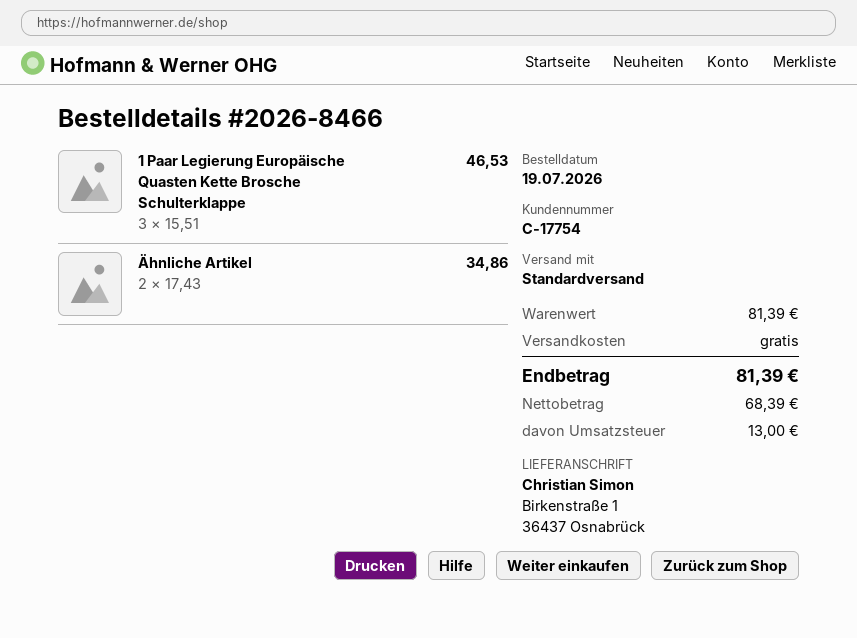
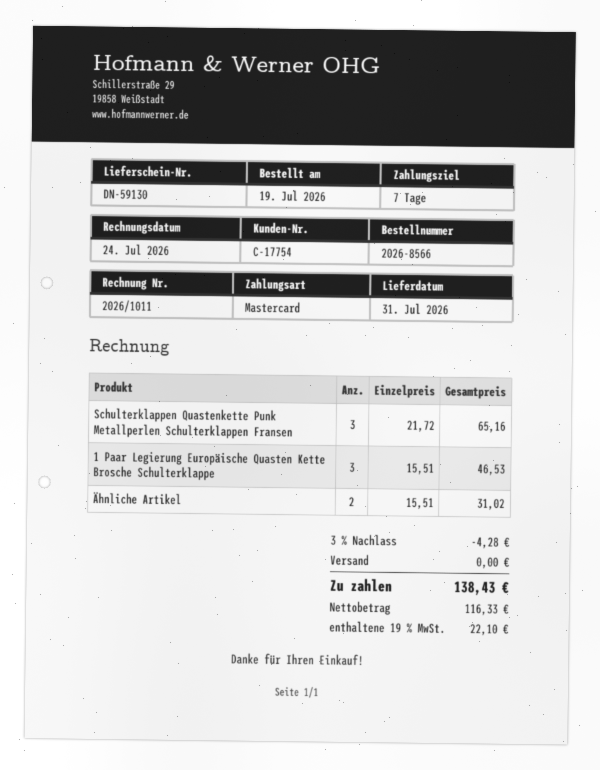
order number: 2026-8466 -> 2026-8566
Ähnliche Artikel: 2 x 17.43 = 34.86 -> 2 x 15.51 = 31.02
Schulterklappen Quastenkette Punk Metallperlen Schulterklappen Fransen: none -> 3 x 21.72 = 65.16
discount: none -> 3% = 4.28
net: 68.39 -> 116.33
tax: 13.00 -> 22.10
total: 81.39 -> 138.43

